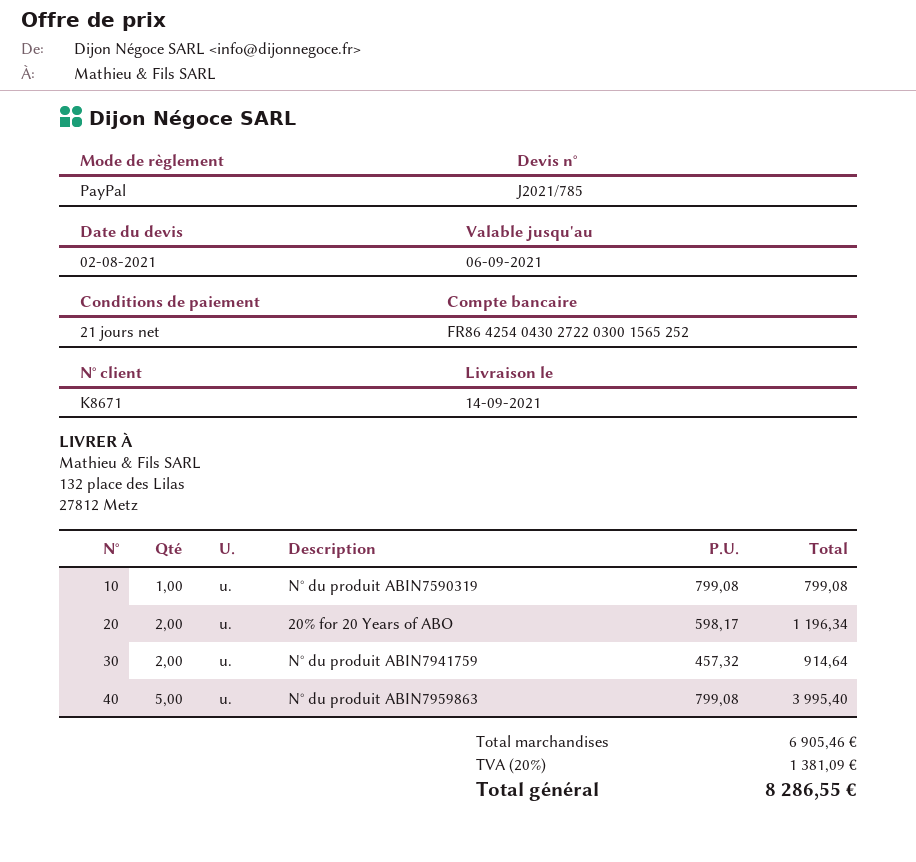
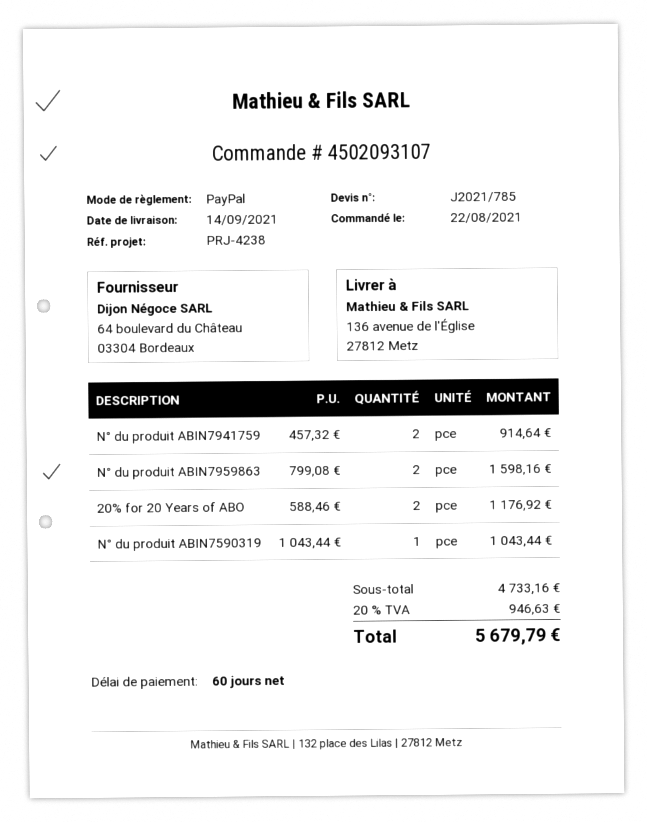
payment terms: 21 days -> 60 days
ship to: 132 place des Lilas, 27812 Metz -> 136 avenue de l'Église, 27812 Metz
N° du produit ABIN7590319: 1 x 799.08 = 799.08 -> 1 x 1043.44 = 1043.44
20% for 20 Years of ABO: 2 x 598.17 = 1196.34 -> 2 x 588.46 = 1176.92
N° du produit ABIN7959863: 5 x 799.08 = 3995.40 -> 2 x 799.08 = 1598.16
subtotal: 6905.46 -> 4733.16
tax: 20% = 1381.09 -> 20% = 946.63
total: 8286.55 -> 5679.79

